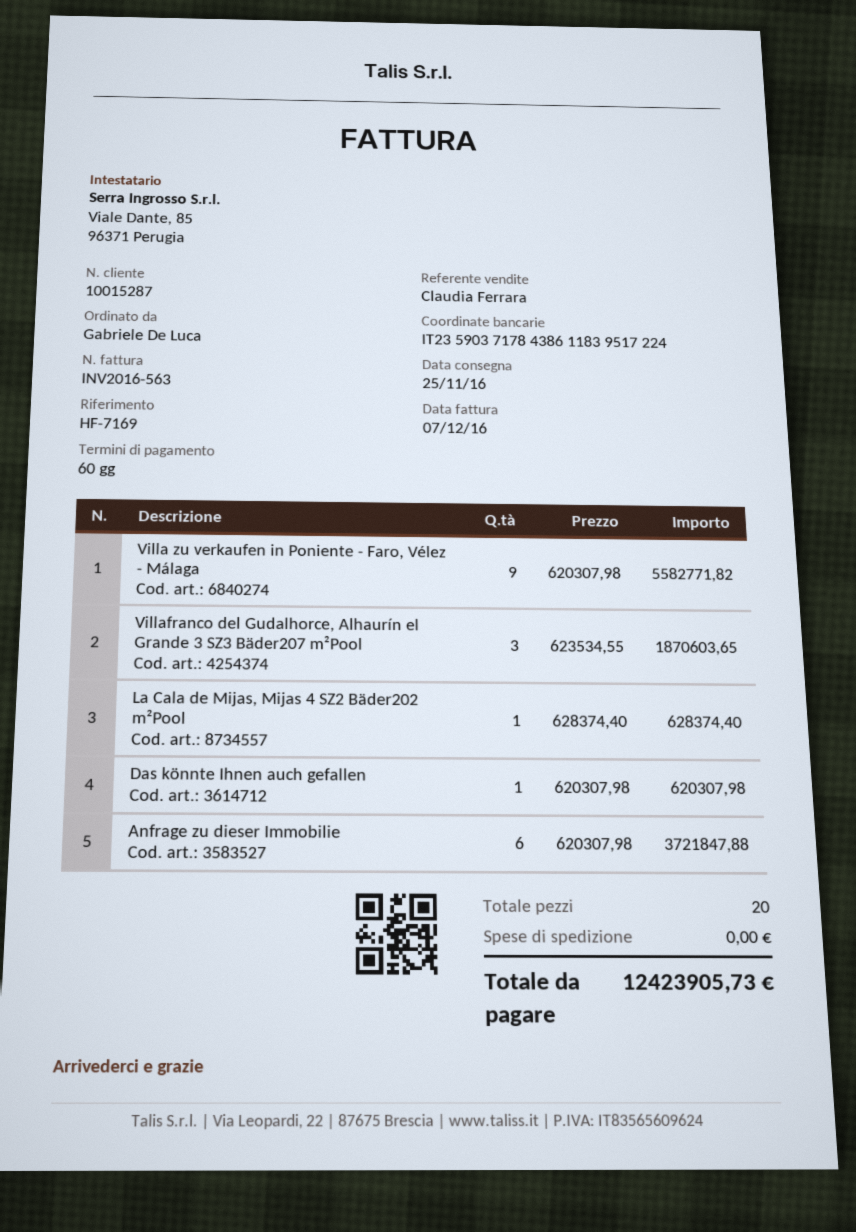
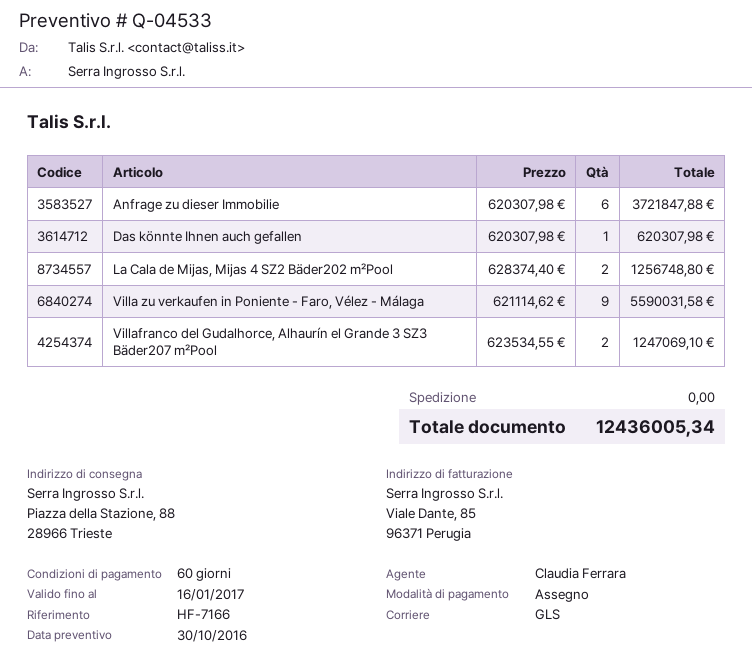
reference: HF-7169 -> HF-7166
Villa zu verkaufen in Poniente - Faro, Vélez - Málaga: 9 x 620307.98 = 5582771.82 -> 9 x 621114.62 = 5590031.58
Villafranco del Gudalhorce, Alhaurín el Grande 3 SZ3 Bäder207 m²Pool: 3 x 623534.55 = 1870603.65 -> 2 x 623534.55 = 1247069.10
La Cala de Mijas, Mijas 4 SZ2 Bäder202 m²Pool: 1 x 628374.40 = 628374.40 -> 2 x 628374.40 = 1256748.80
total: 12423905.73 -> 12436005.34

